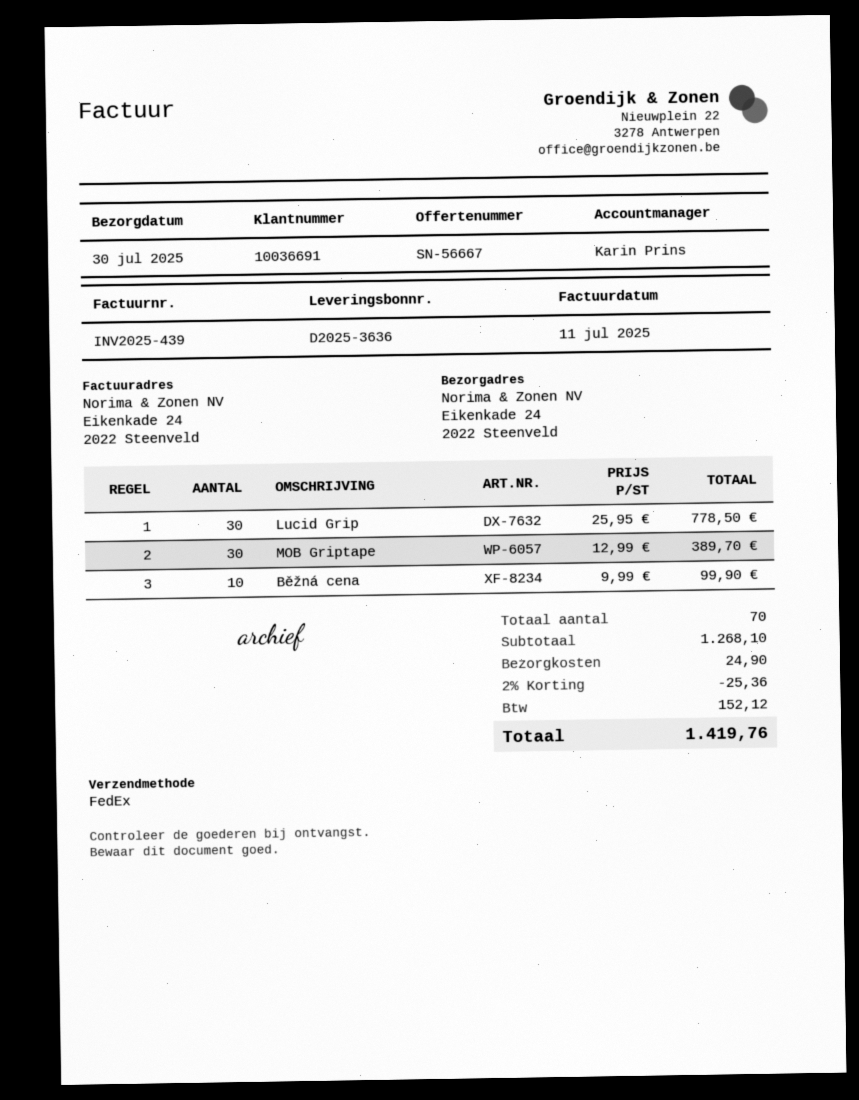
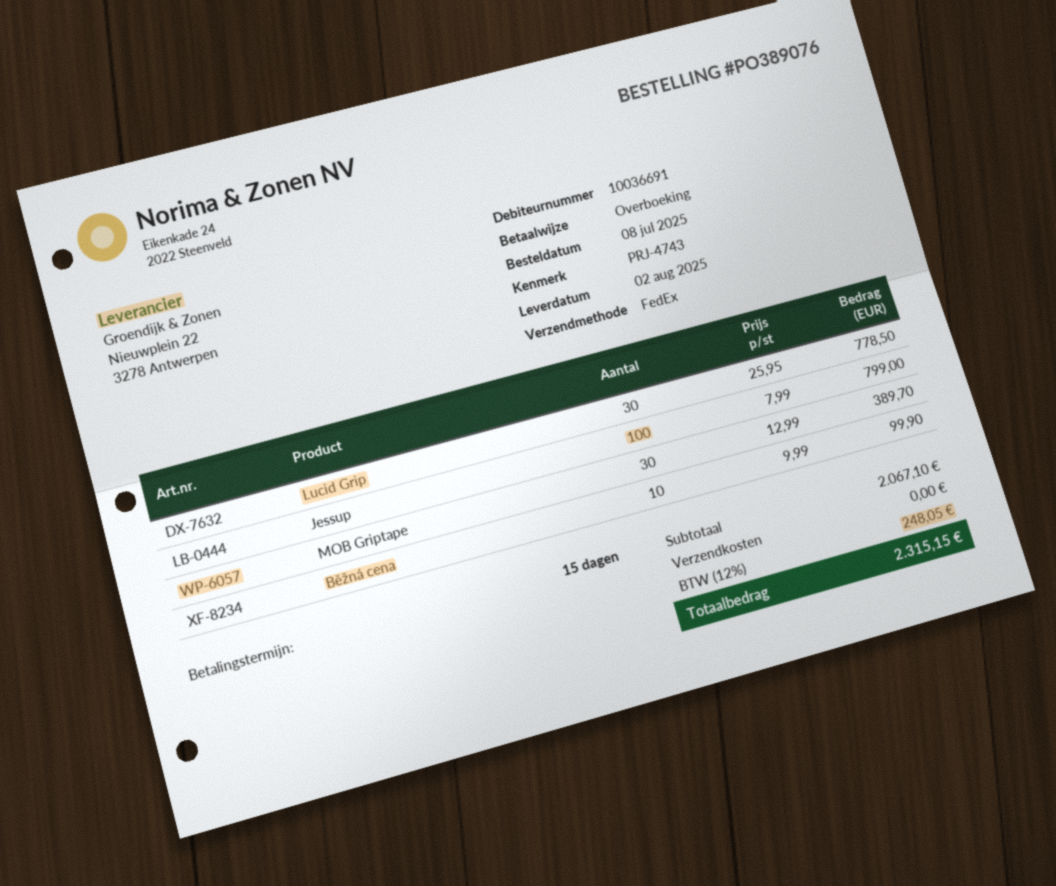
delivery date: 2025-07-30 -> 2025-08-02
Jessup: none -> 100 x 7.99 = 799.00
subtotal: 1268.10 -> 2067.10
discount: 2% = 25.36 -> none
shipping: 24.90 -> 0.00
tax: 152.12 -> 248.05
total: 1419.76 -> 2315.15

